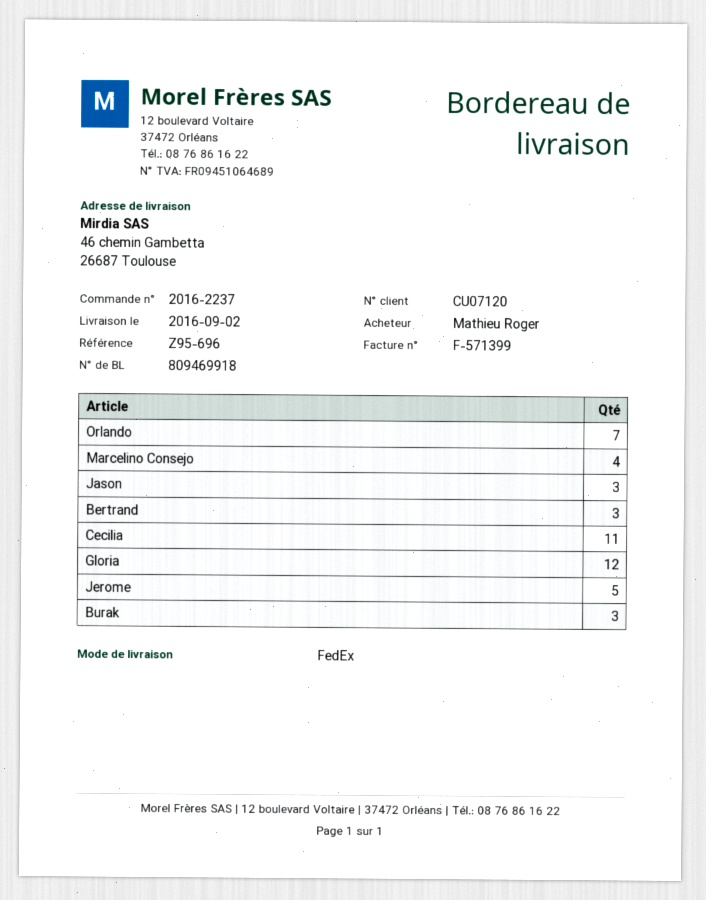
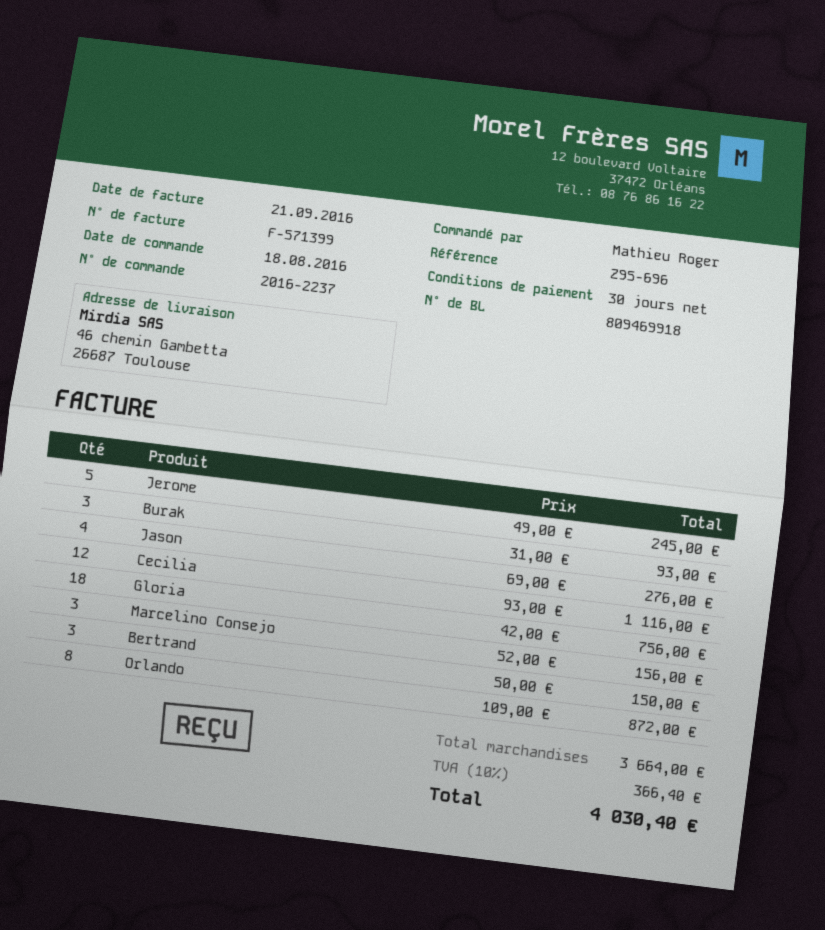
Orlando: 7 -> 8
Marcelino Consejo: 4 -> 3
Jason: 3 -> 4
Cecilia: 11 -> 12
Gloria: 12 -> 18

